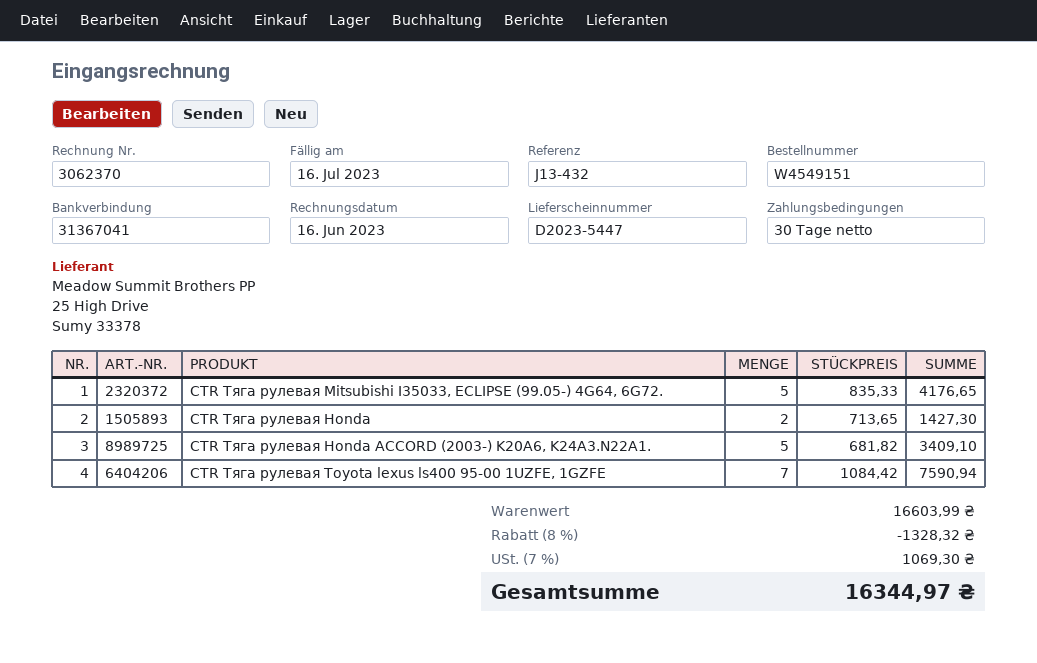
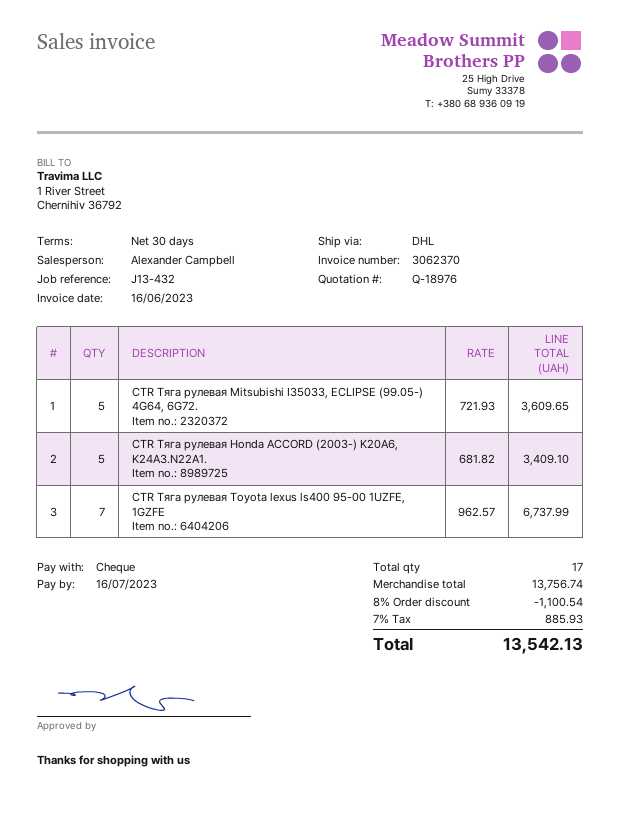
CTR Тяга рулевая Mitsubishi I35033, ECLIPSE (99.05-) 4G64, 6G72.: 5 x 835.33 = 4176.65 -> 5 x 721.93 = 3609.65
CTR Тяга рулевая Honda: 2 x 713.65 = 1427.30 -> none
CTR Тяга рулевая Toyota lexus ls400 95-00 1UZFE, 1GZFE: 7 x 1084.42 = 7590.94 -> 7 x 962.57 = 6737.99
subtotal: 16603.99 -> 13756.74
discount: 8% = 1328.32 -> 8% = 1100.54
tax: 7% = 1069.30 -> 7% = 885.93
total: 16344.97 -> 13542.13

